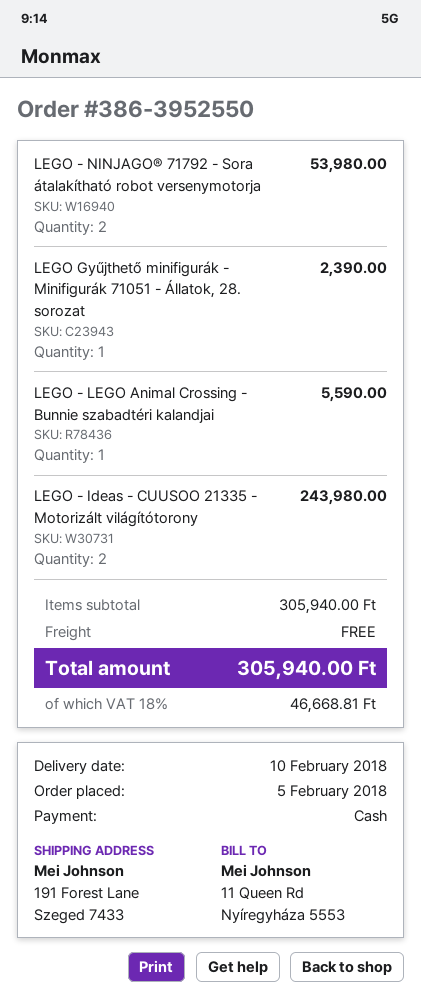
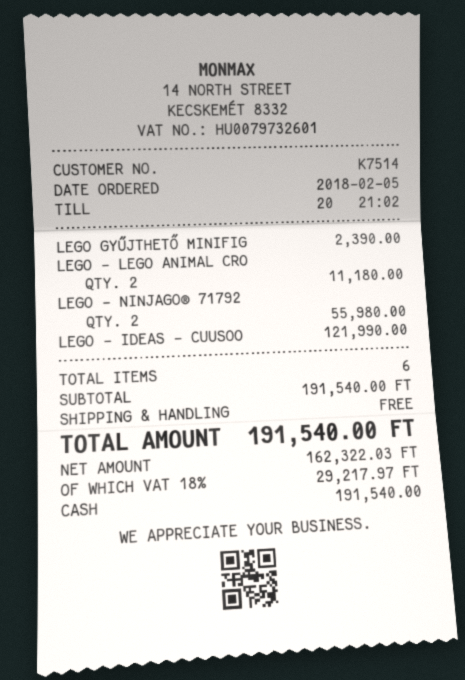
LEGO - NINJAGO® 71792 - Sora átalakítható robot versenymotorja: 2 for 53980.00 -> 2 for 55980.00
LEGO - LEGO Animal Crossing - Bunnie szabadtéri kalandjai: 1 for 5590.00 -> 2 for 11180.00
LEGO - Ideas - CUUSOO 21335 - Motorizált világítótorony: 2 for 243980.00 -> 1 for 121990.00
subtotal: 305940.00 -> 191540.00
tax: 18% = 46668.81 -> 18% = 29217.97
total: 305940.00 -> 191540.00

